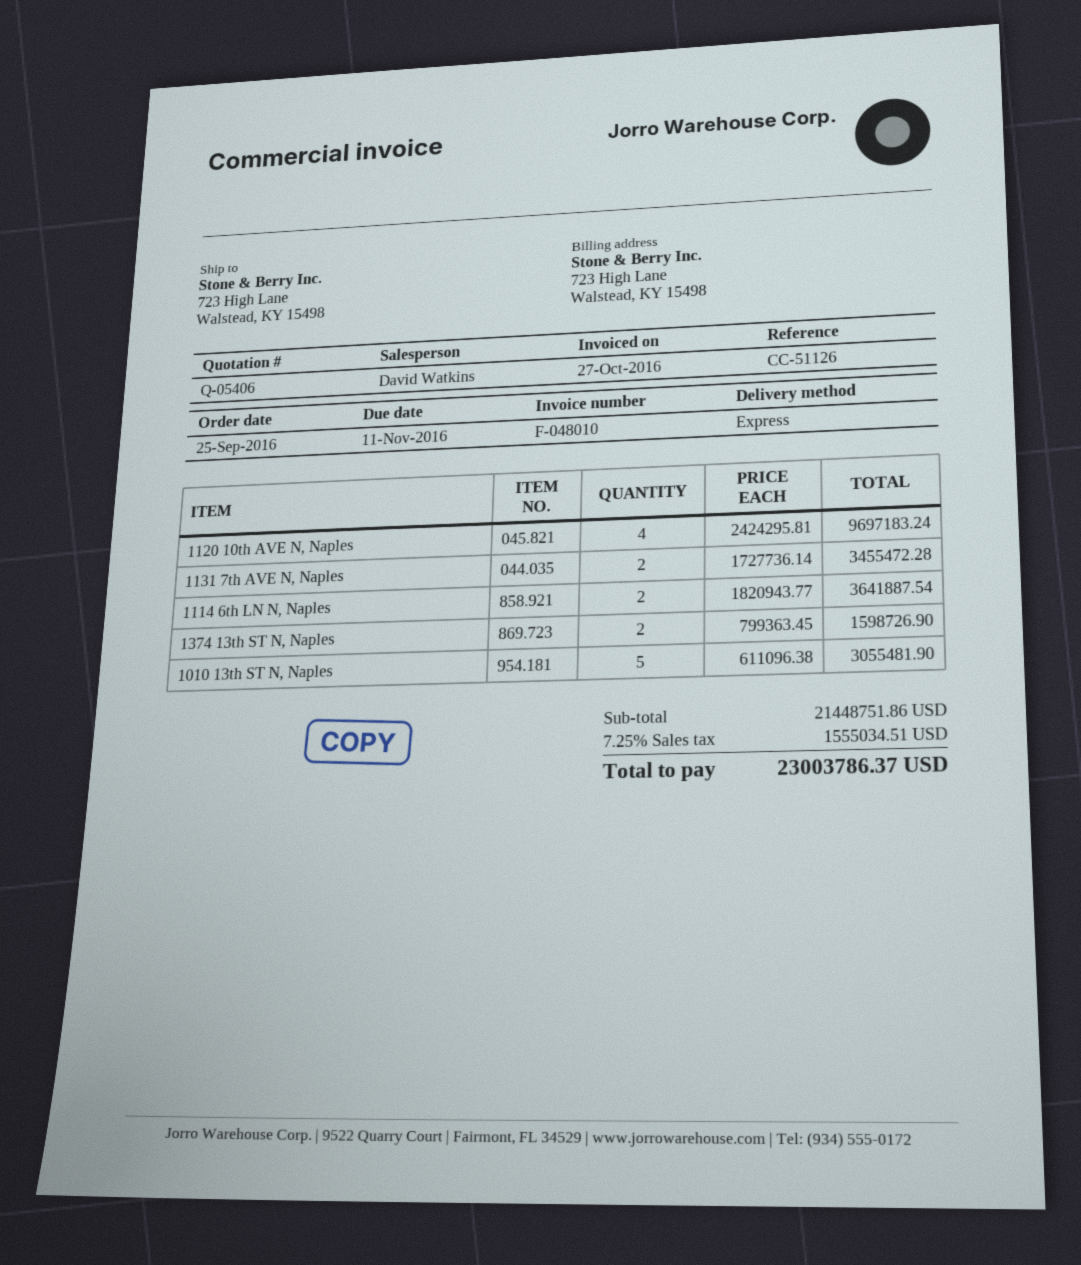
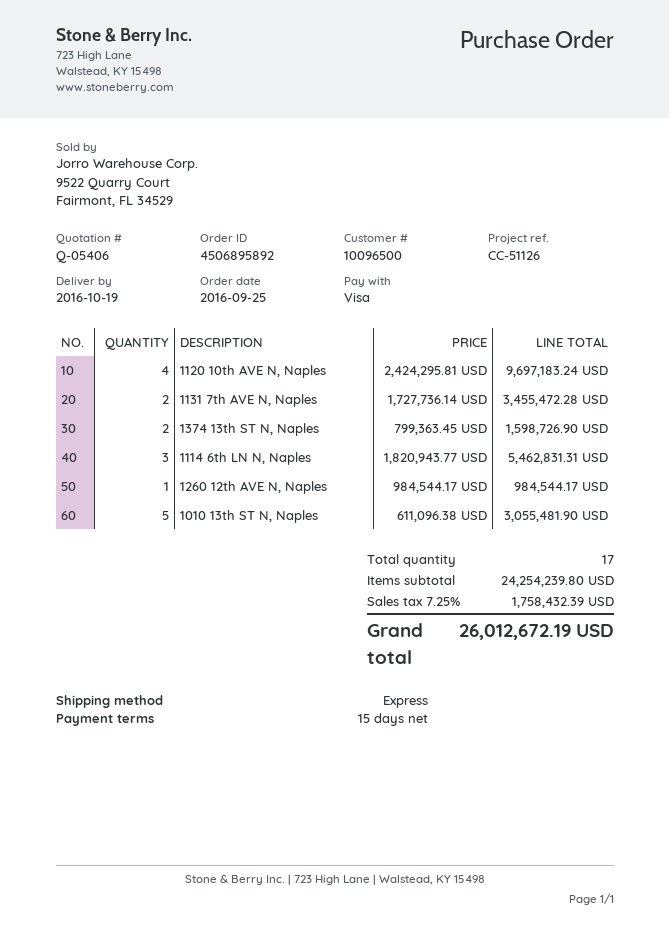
1114 6th LN N, Naples: 2 x 1820943.77 = 3641887.54 -> 3 x 1820943.77 = 5462831.31
1260 12th AVE N, Naples: none -> 1 x 984544.17 = 984544.17
subtotal: 21448751.86 -> 24254239.80
tax: 7.25% = 1555034.51 -> 7.25% = 1758432.39
total: 23003786.37 -> 26012672.19

